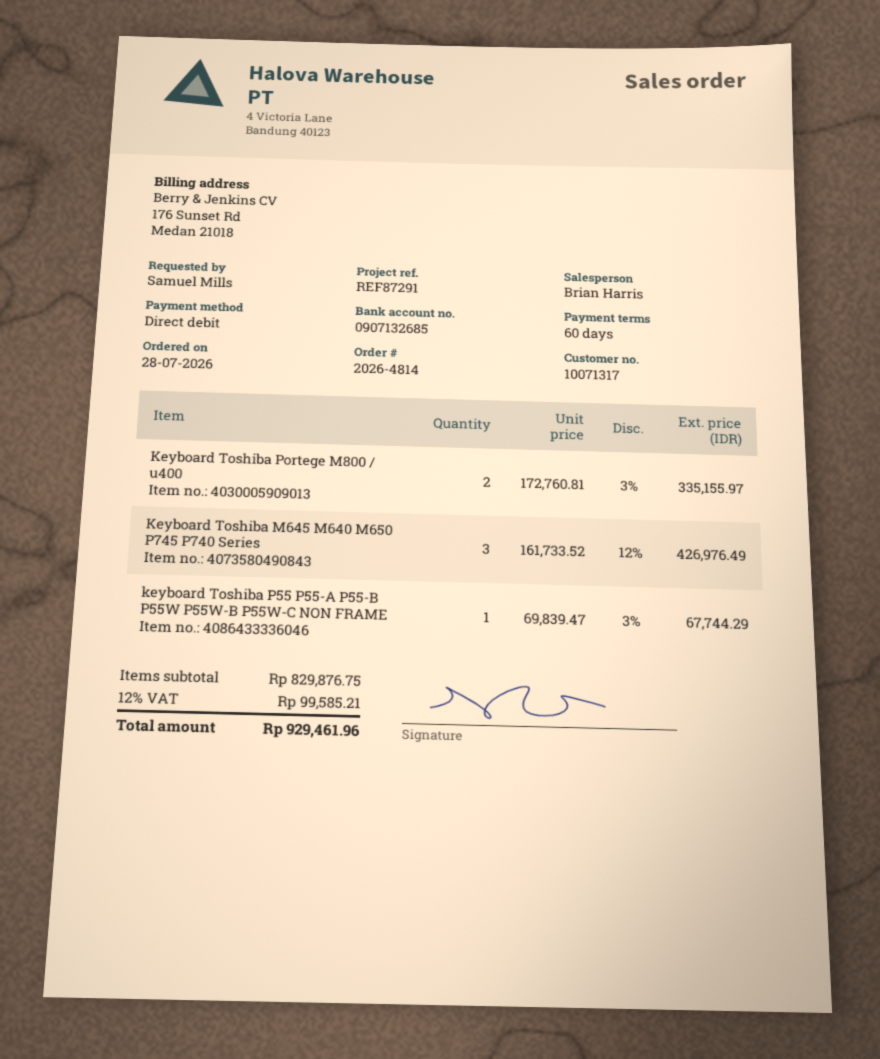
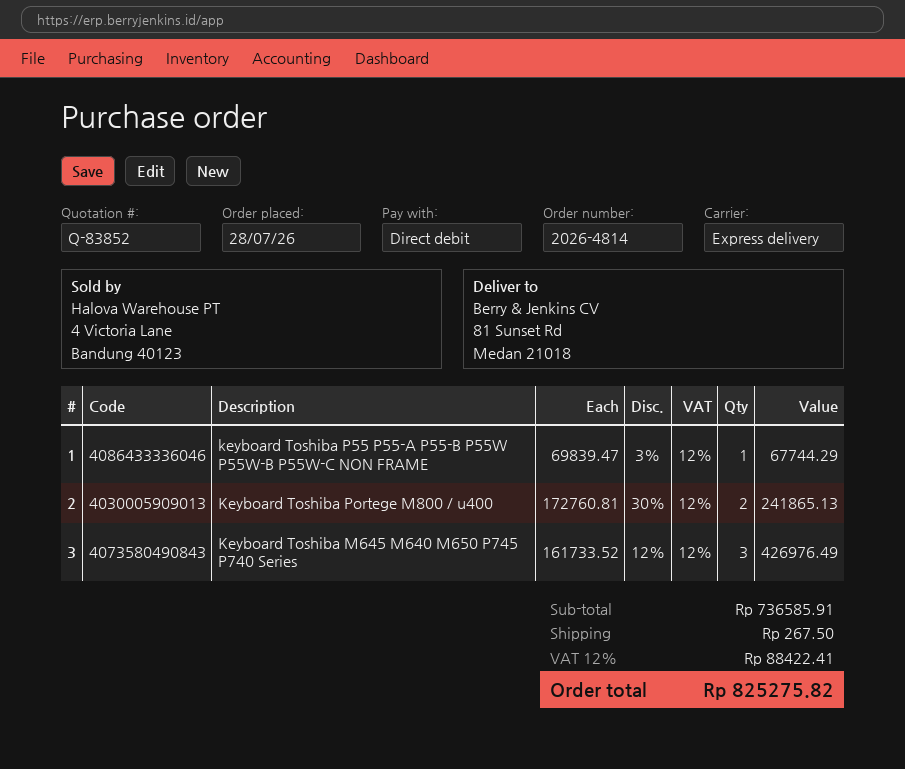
Keyboard Toshiba Portege M800 / u400: 2 x 172760.81 - 3% = 335155.97 -> 2 x 172760.81 - 30% = 241865.13
subtotal: 829876.75 -> 736585.91
shipping: none -> 267.50
tax: 12% = 99585.21 -> 12% = 88422.41
total: 929461.96 -> 825275.82

